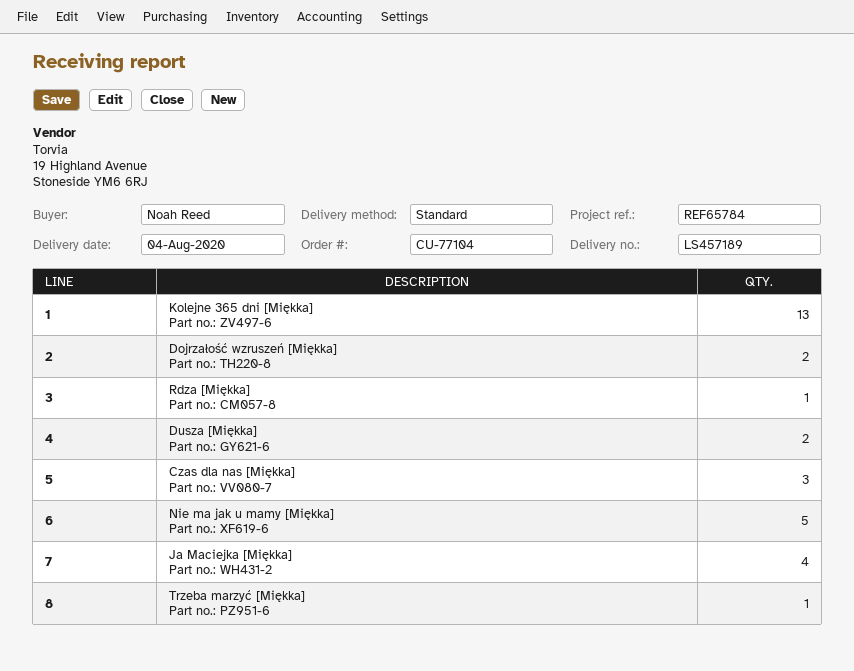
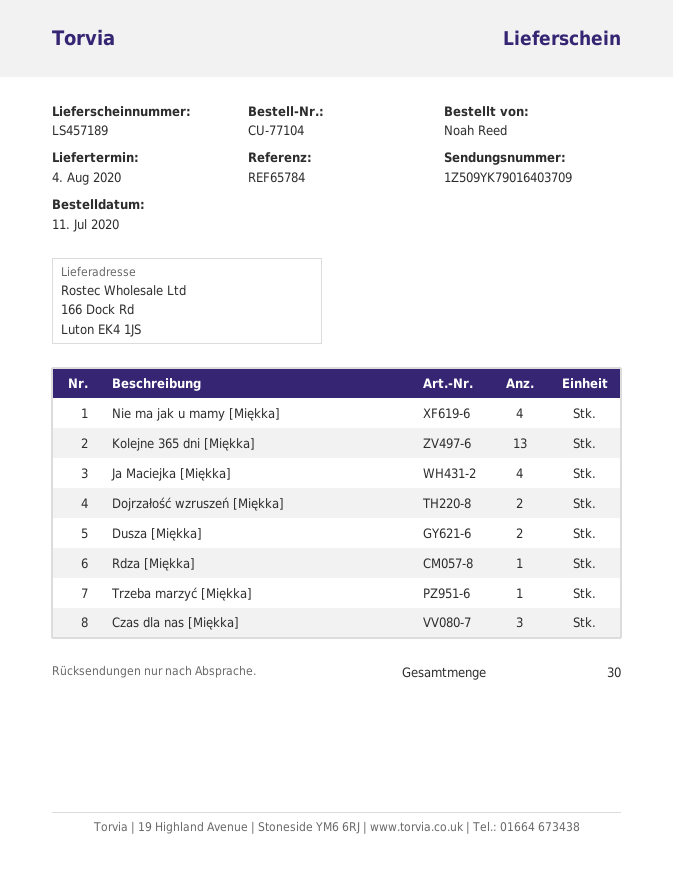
Nie ma jak u mamy [Miękka]: 5 -> 4

